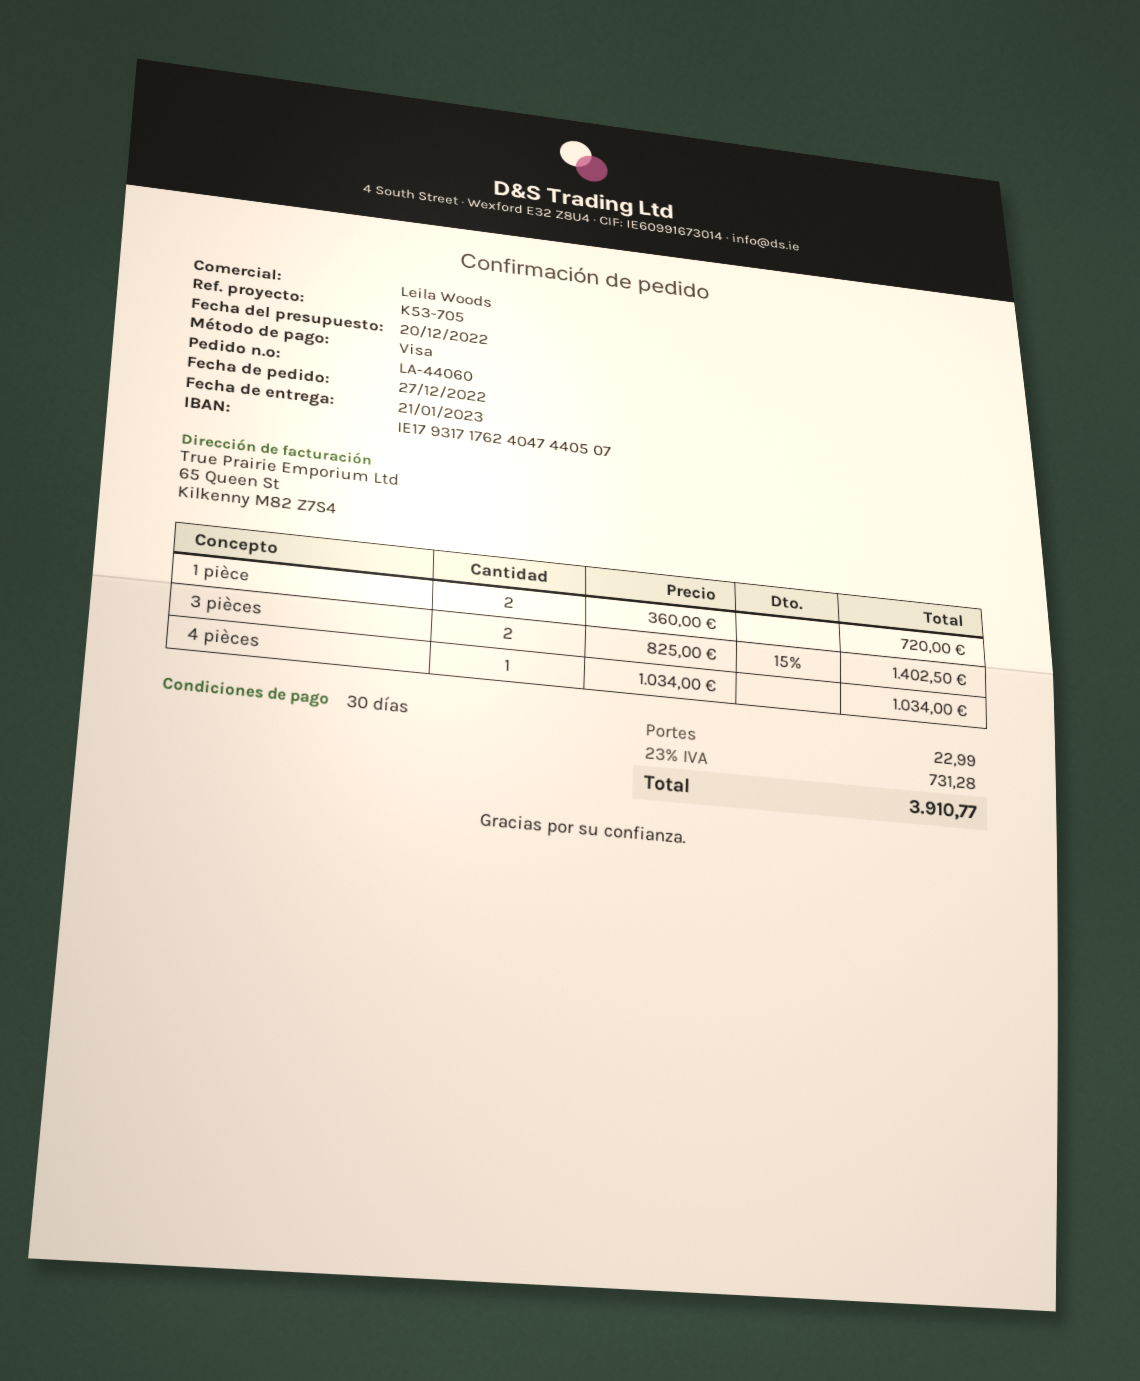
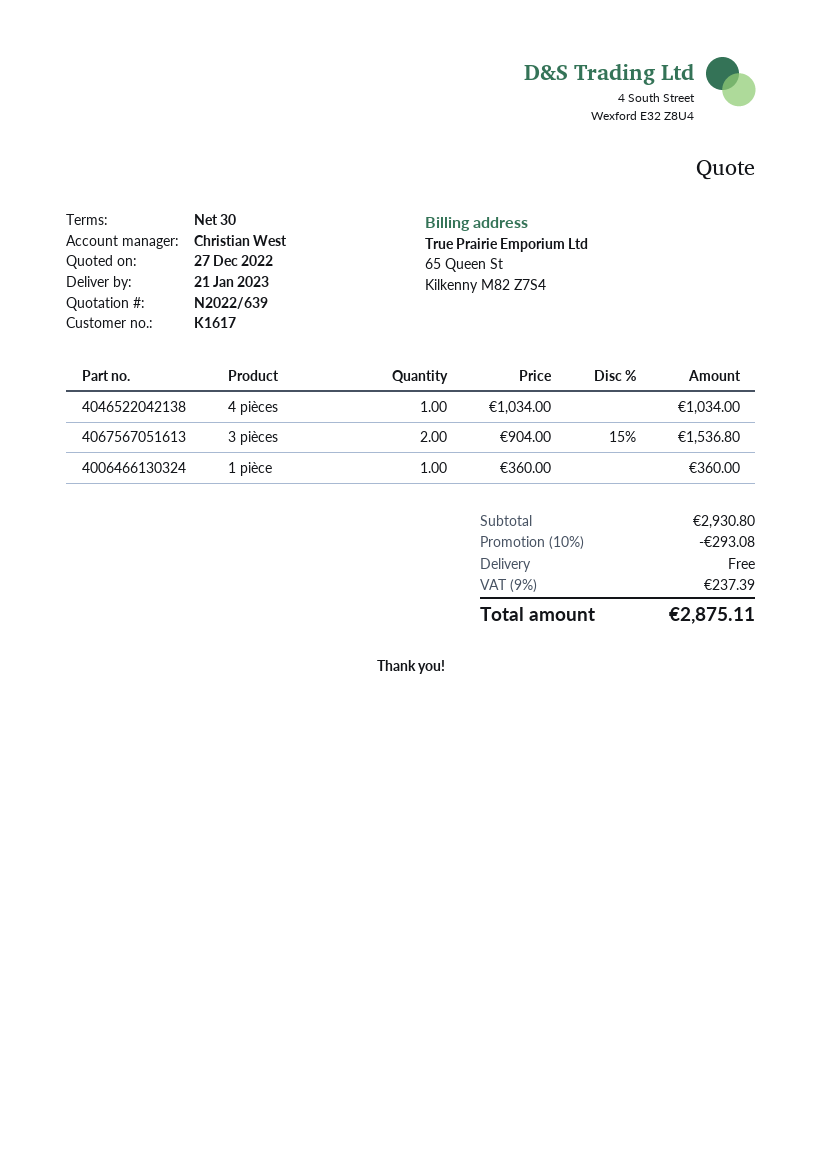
quote date: 2022-12-20 -> 2022-12-27
sales rep: Leila Woods -> Christian West
1 pièce: 2 x 360.00 = 720.00 -> 1 x 360.00 = 360.00
3 pièces: 2 x 825.00 - 15% = 1402.50 -> 2 x 904.00 - 15% = 1536.80
discount: none -> 10% = 293.08
shipping: 22.99 -> 0.00
tax: 23% = 731.28 -> 9% = 237.39
total: 3910.77 -> 2875.11

